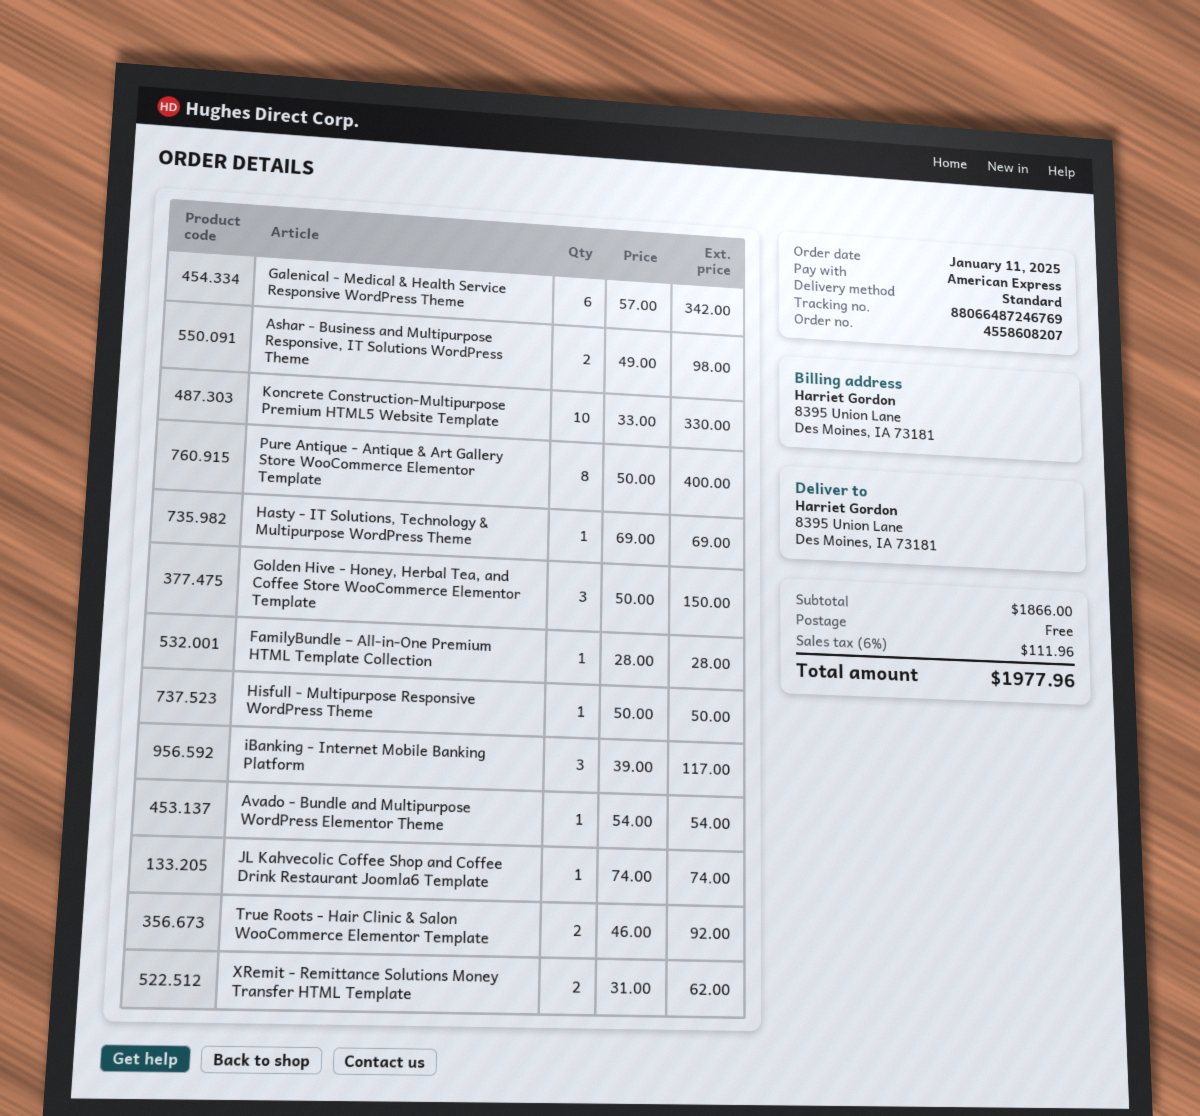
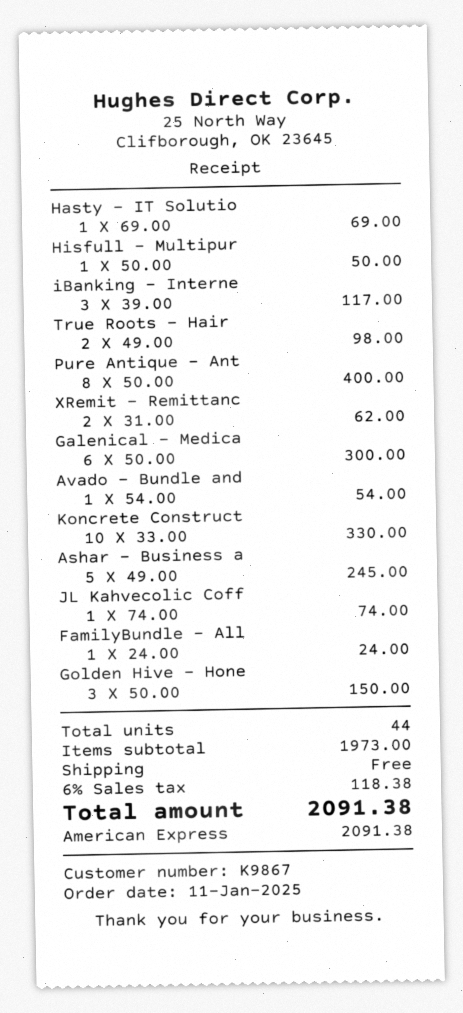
Galenical - Medical & Health Service Responsive WordPress Theme: 6 x 57.00 = 342.00 -> 6 x 50.00 = 300.00
Ashar - Business and Multipurpose Responsive, IT Solutions WordPress Theme: 2 x 49.00 = 98.00 -> 5 x 49.00 = 245.00
FamilyBundle – All-in-One Premium HTML Template Collection: 1 x 28.00 = 28.00 -> 1 x 24.00 = 24.00
True Roots - Hair Clinic & Salon WooCommerce Elementor Template: 2 x 46.00 = 92.00 -> 2 x 49.00 = 98.00
subtotal: 1866.00 -> 1973.00
tax: 6% = 111.96 -> 6% = 118.38
total: 1977.96 -> 2091.38

